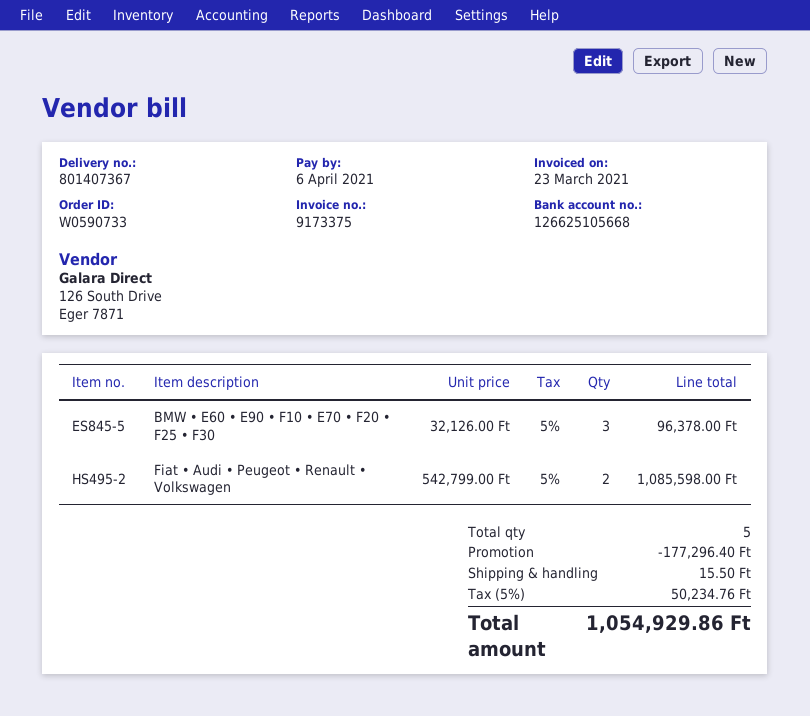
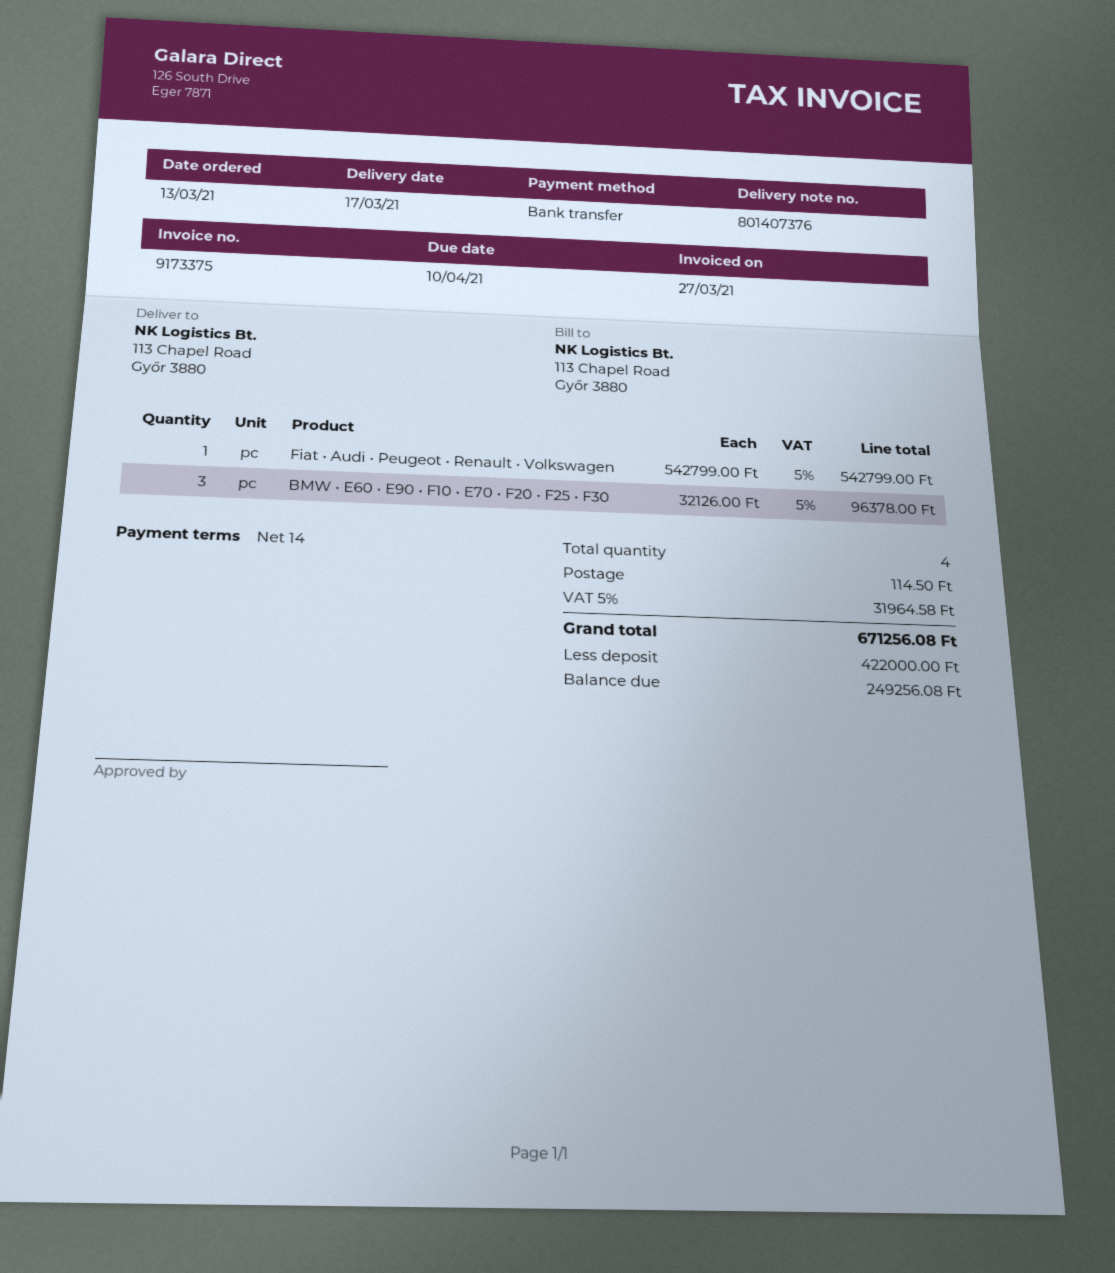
delivery note number: 801407367 -> 801407376
invoice date: 2021-03-23 -> 2021-03-27
due date: 2021-04-06 -> 2021-04-10
Fiat • Audi • Peugeot • Renault • Volkswagen: 2 x 542799.00 = 1085598.00 -> 1 x 542799.00 = 542799.00
total quantity: 5 -> 4
discount: 177296.40 -> none
shipping: 15.50 -> 114.50
tax: 5% = 50234.76 -> 5% = 31964.58
total: 1054929.86 -> 671256.08

